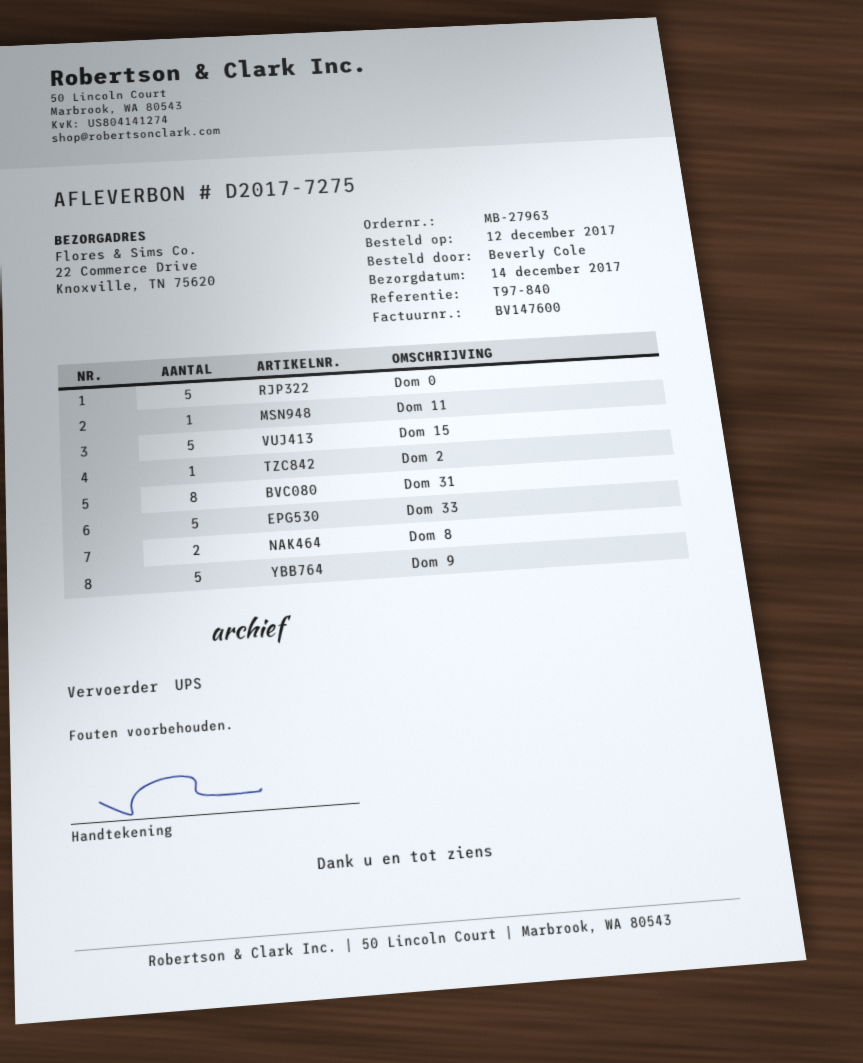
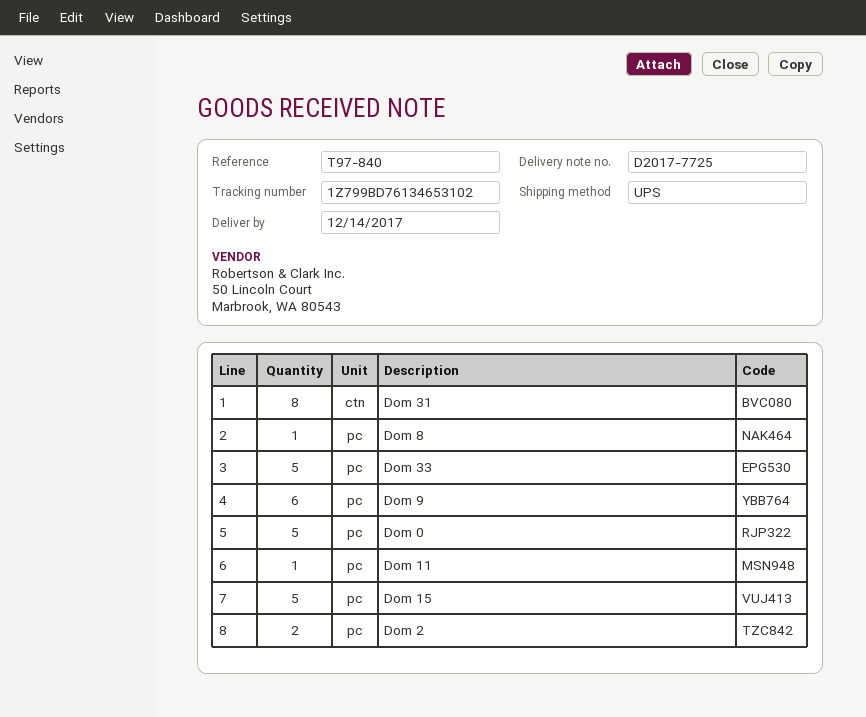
delivery note number: D2017-7275 -> D2017-7725
Dom 2: 1 -> 2
Dom 8: 2 -> 1
Dom 9: 5 -> 6

